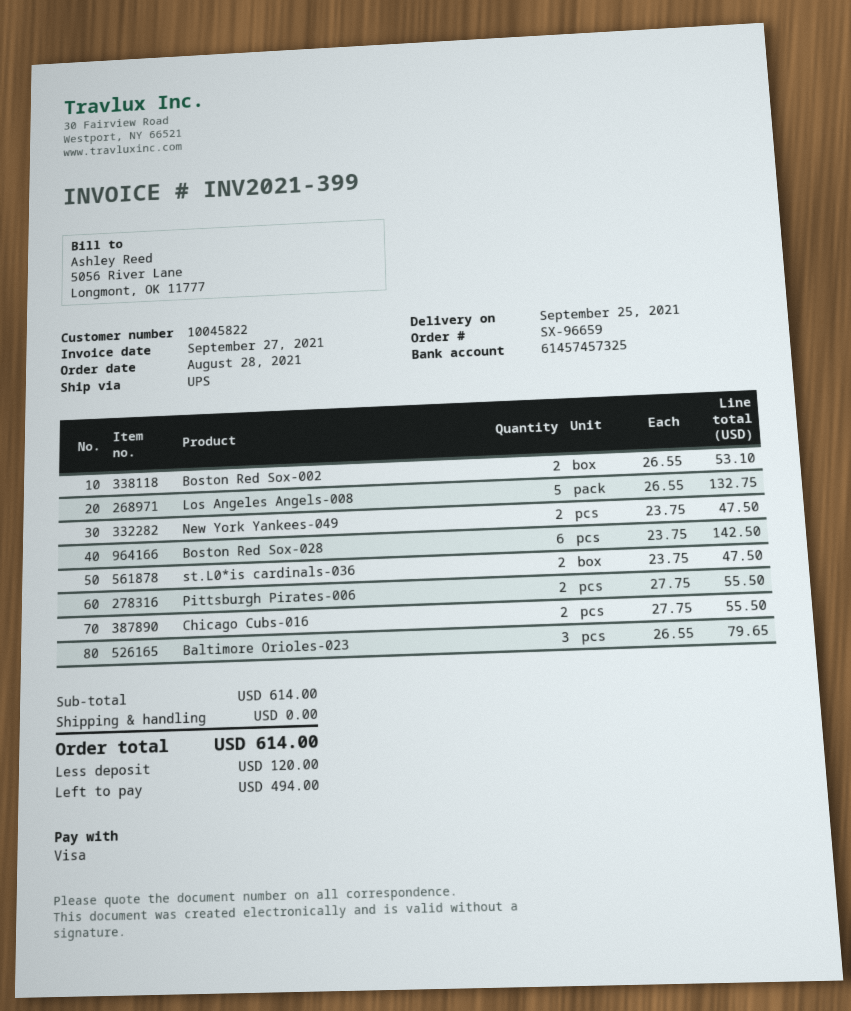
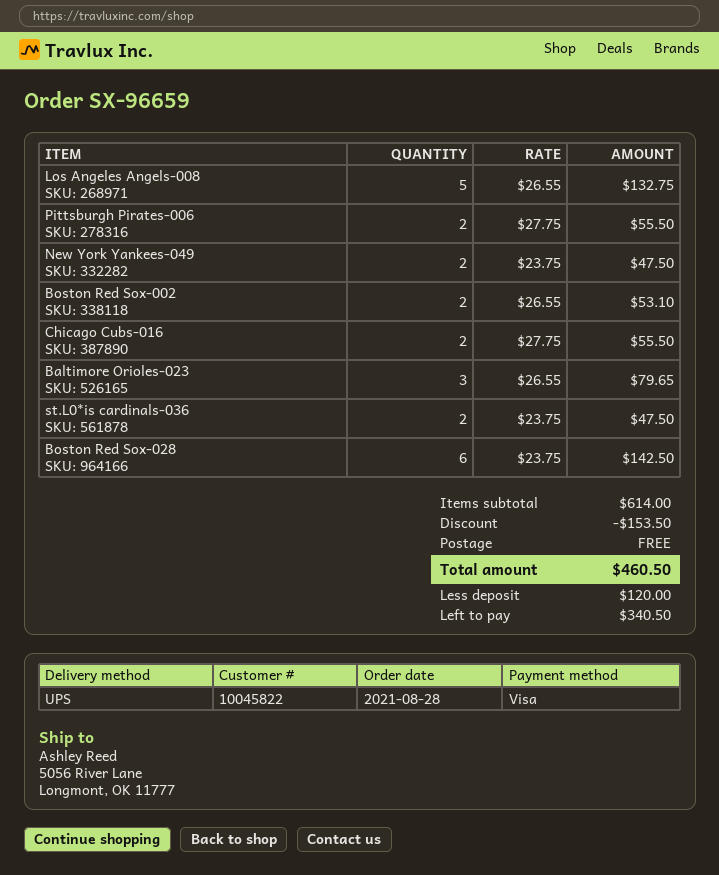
discount: none -> 153.50
total: 614.00 -> 460.50
balance: 494.00 -> 340.50

